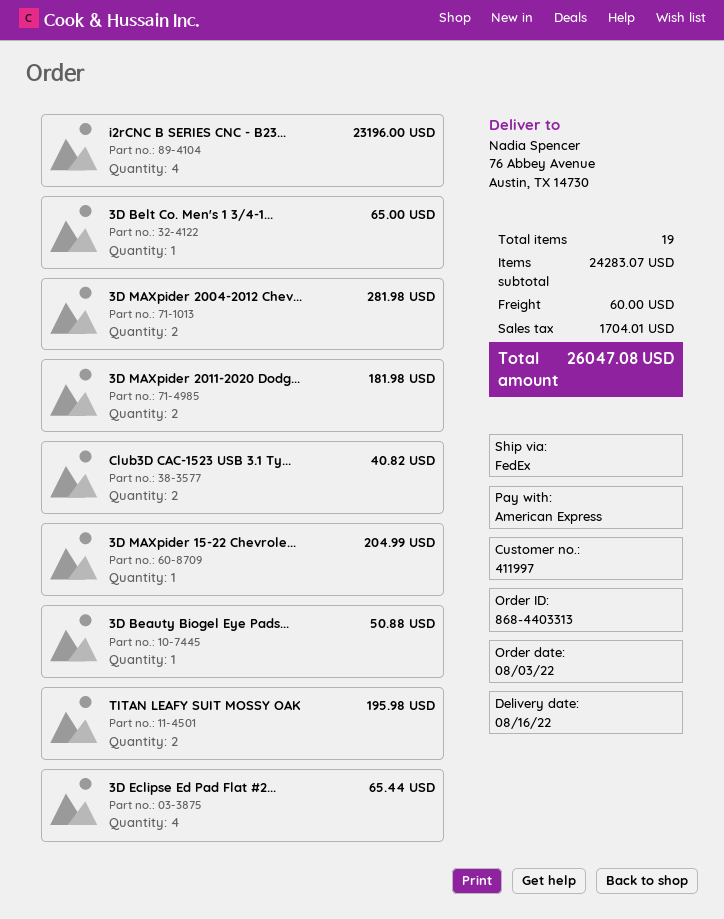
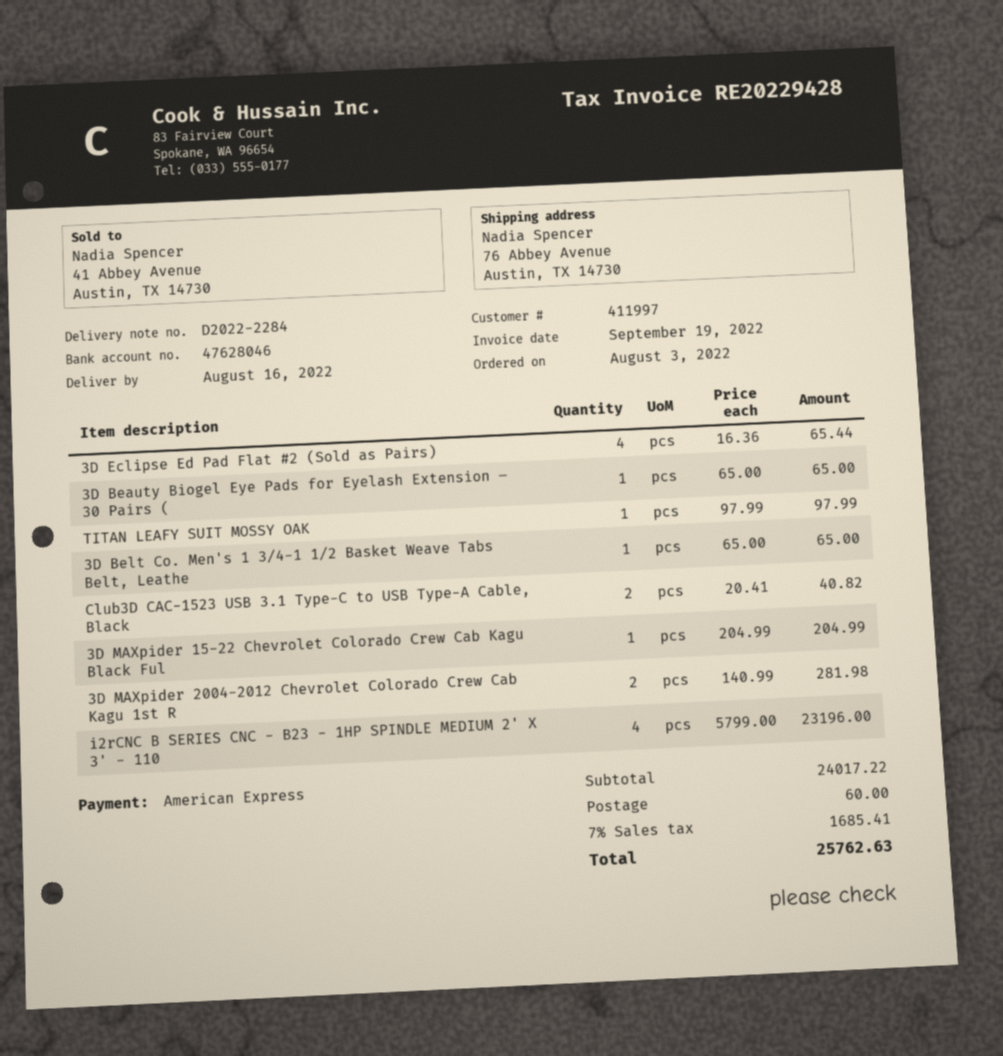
3D MAXpider 2011-2020 Dodg...: 2 for 181.98 -> none
3D Beauty Biogel Eye Pads...: 1 for 50.88 -> 1 for 65.00
TITAN LEAFY SUIT MOSSY OAK: 2 for 195.98 -> 1 for 97.99
subtotal: 24283.07 -> 24017.22
tax: 1704.01 -> 1685.41
total: 26047.08 -> 25762.63

